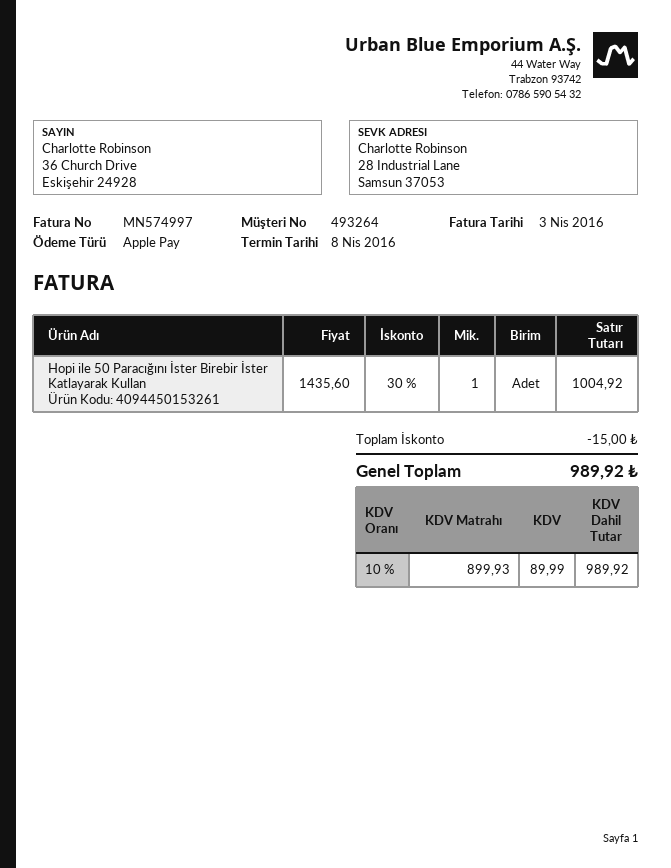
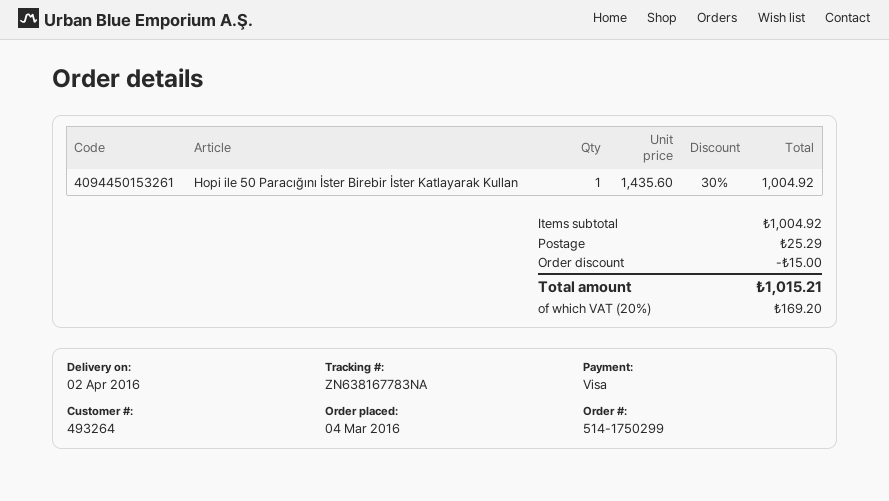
delivery date: 2016-04-08 -> 2016-04-02
payment method: Apple Pay -> Visa
shipping: none -> 25.29
tax: 10% = 89.99 -> 20% = 169.20
total: 989.92 -> 1015.21

